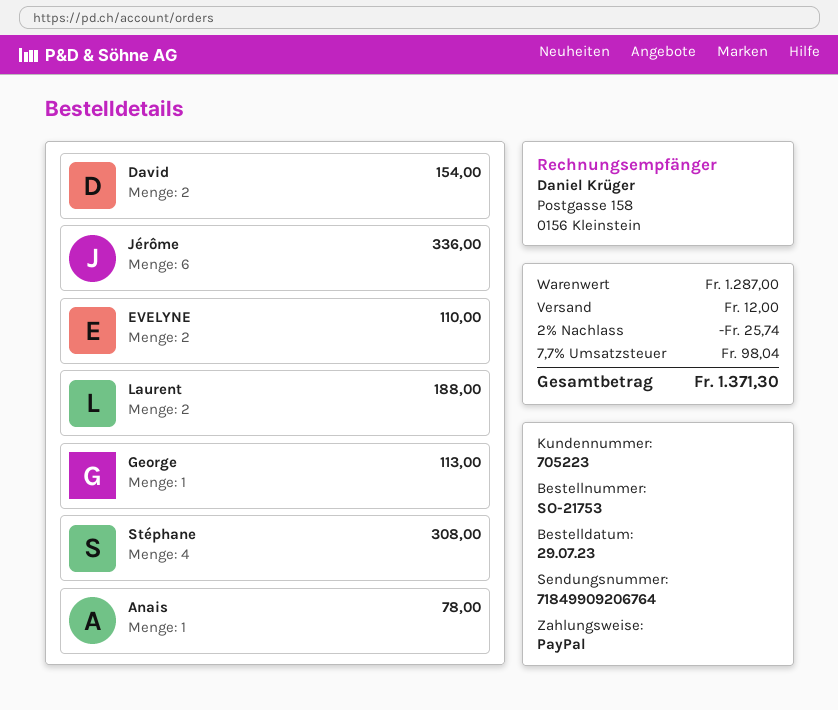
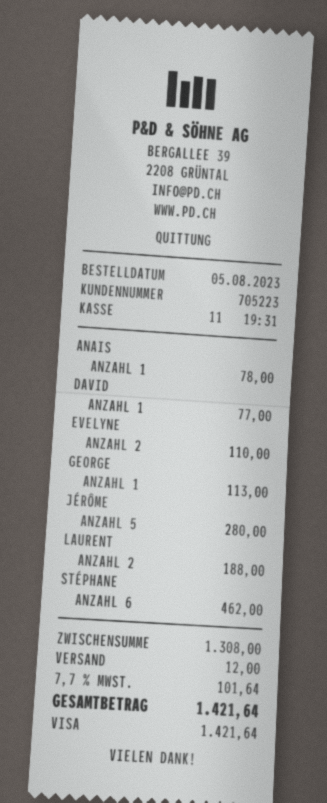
order date: 2023-07-29 -> 2023-08-05
payment method: PayPal -> Visa
David: 2 for 154.00 -> 1 for 77.00
Jérôme: 6 for 336.00 -> 5 for 280.00
Stéphane: 4 for 308.00 -> 6 for 462.00
subtotal: 1287.00 -> 1308.00
discount: 2% = 25.74 -> none
tax: 7.7% = 98.04 -> 7.7% = 101.64
total: 1371.30 -> 1421.64

